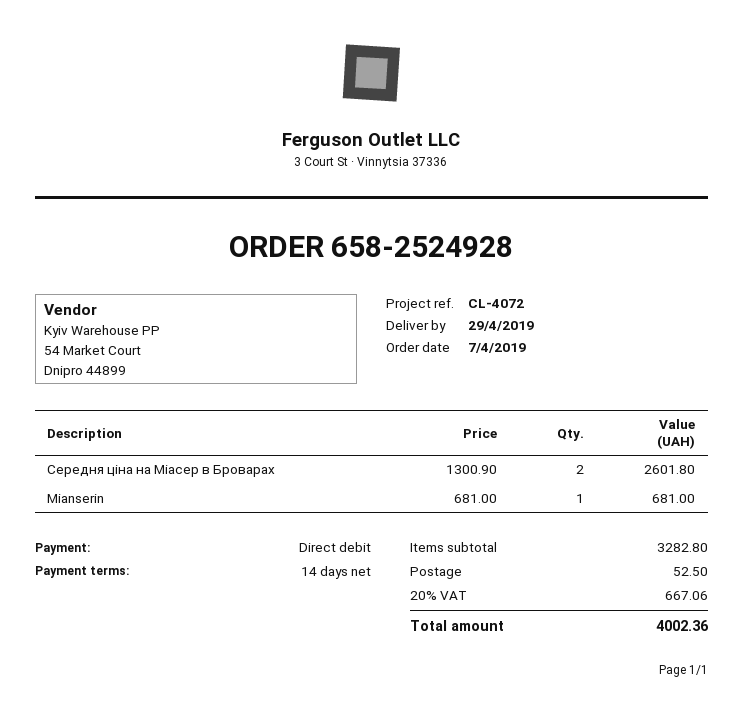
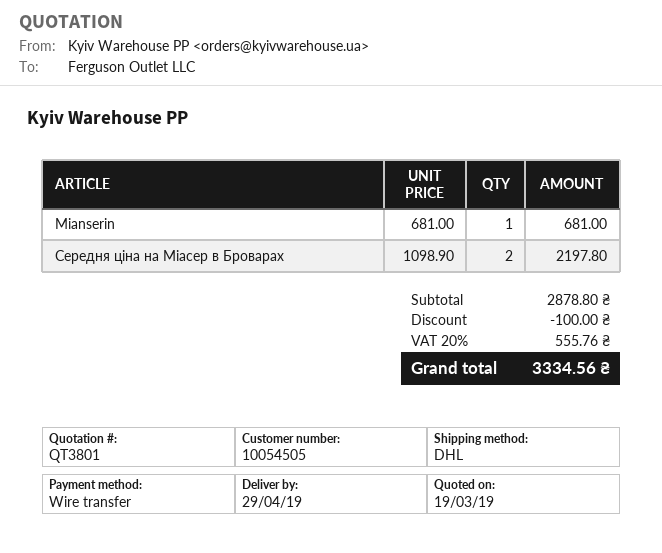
payment method: direct debit -> bank transfer
Середня ціна на Міасер в Броварах: 2 x 1300.90 = 2601.80 -> 2 x 1098.90 = 2197.80
subtotal: 3282.80 -> 2878.80
discount: none -> 100.00
shipping: 52.50 -> none
tax: 20% = 667.06 -> 20% = 555.76
total: 4002.36 -> 3334.56

